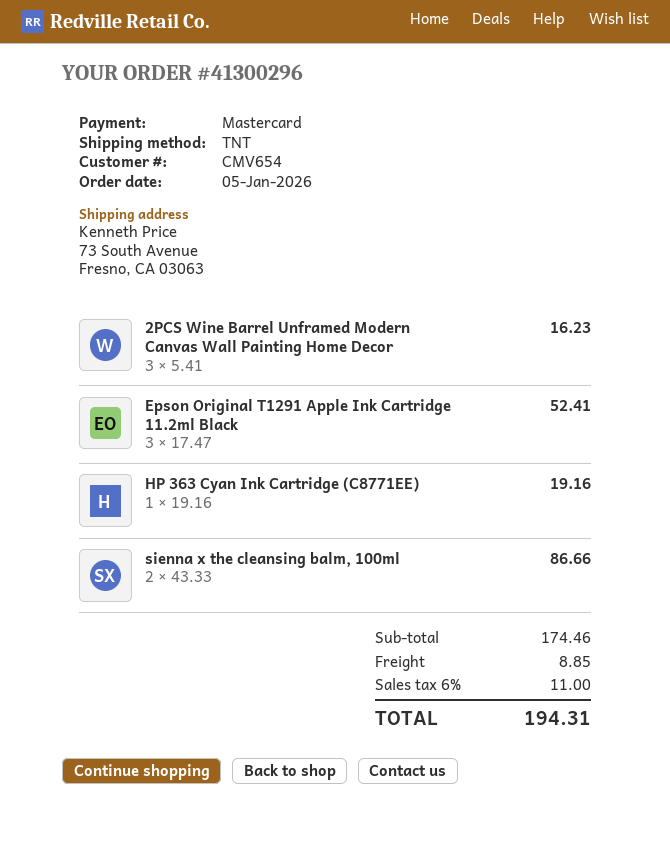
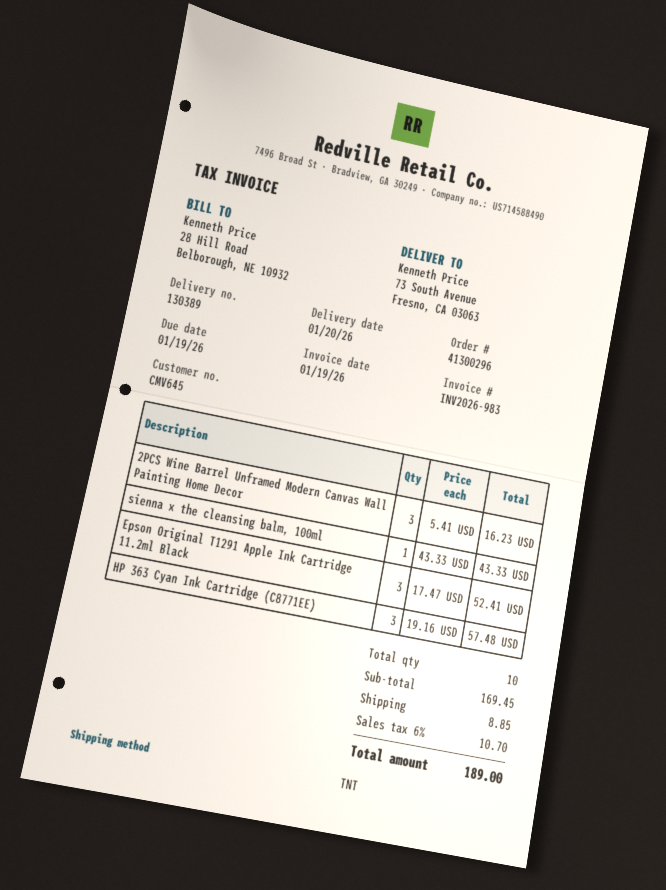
customer number: CMV654 -> CMV645
HP 363 Cyan Ink Cartridge (C8771EE): 1 x 19.16 = 19.16 -> 3 x 19.16 = 57.48
sienna x the cleansing balm, 100ml: 2 x 43.33 = 86.66 -> 1 x 43.33 = 43.33
subtotal: 174.46 -> 169.45
tax: 6% = 11.00 -> 6% = 10.70
total: 194.31 -> 189.00

